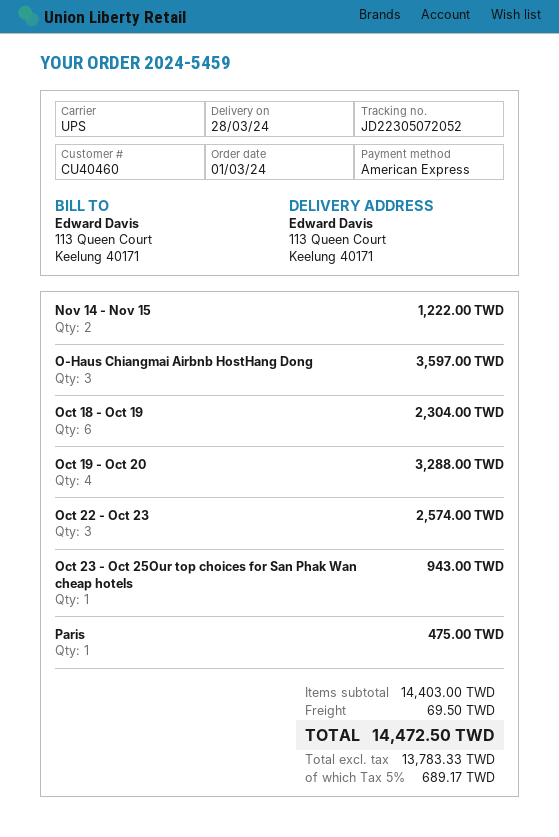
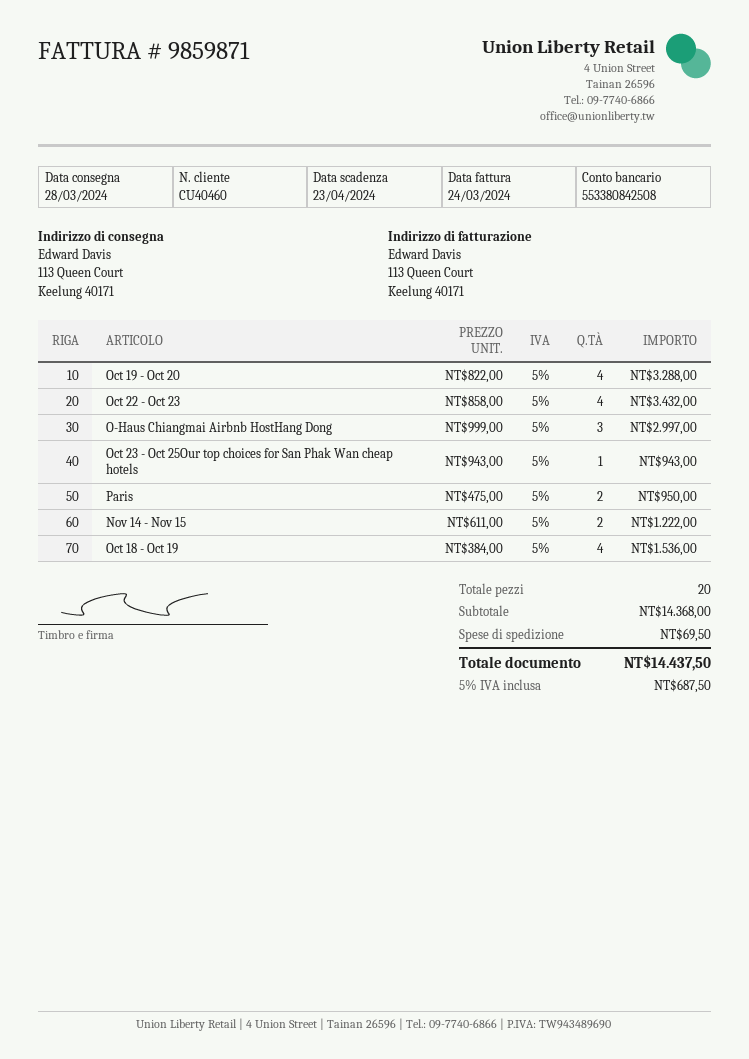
O-Haus Chiangmai Airbnb HostHang Dong: 3 for 3597.00 -> 3 for 2997.00
Oct 18 - Oct 19: 6 for 2304.00 -> 4 for 1536.00
Oct 22 - Oct 23: 3 for 2574.00 -> 4 for 3432.00
Paris: 1 for 475.00 -> 2 for 950.00
subtotal: 14403.00 -> 14368.00
tax: 5% = 689.17 -> 5% = 687.50
total: 14472.50 -> 14437.50

